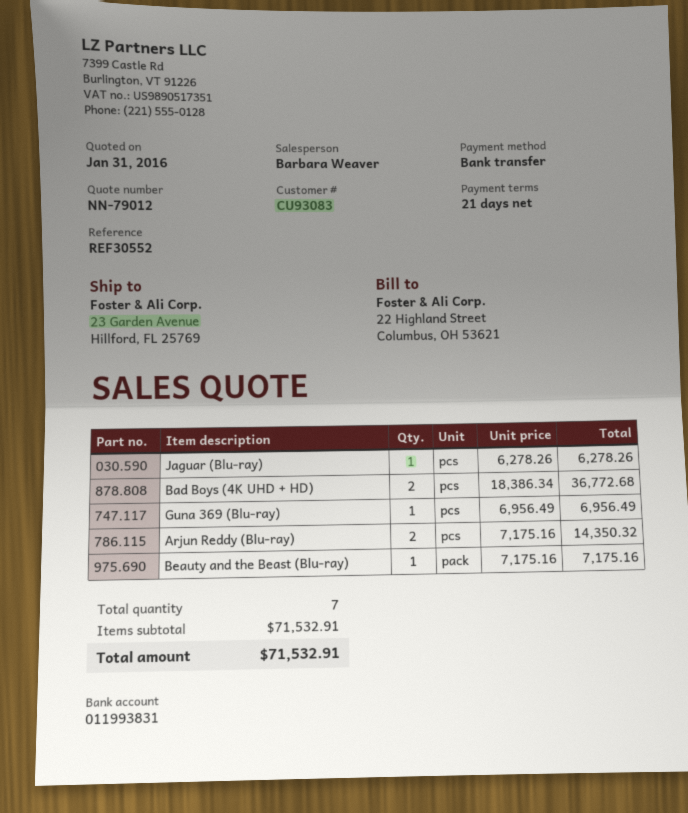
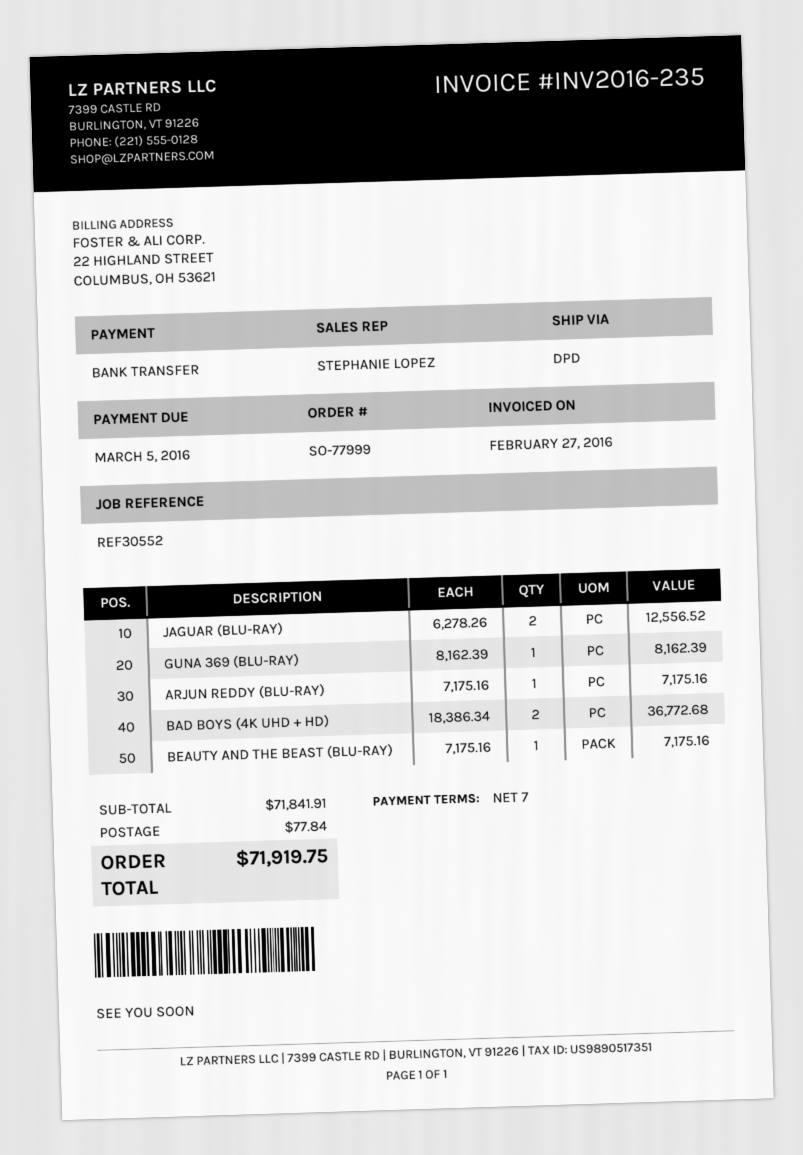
payment terms: 21 days -> 7 days
sales rep: Barbara Weaver -> STEPHANIE LOPEZ
Jaguar (Blu-ray): 1 x 6278.26 = 6278.26 -> 2 x 6278.26 = 12556.52
Guna 369 (Blu-ray): 1 x 6956.49 = 6956.49 -> 1 x 8162.39 = 8162.39
Arjun Reddy (Blu-ray): 2 x 7175.16 = 14350.32 -> 1 x 7175.16 = 7175.16
subtotal: 71532.91 -> 71841.91
shipping: none -> 77.84
total: 71532.91 -> 71919.75

